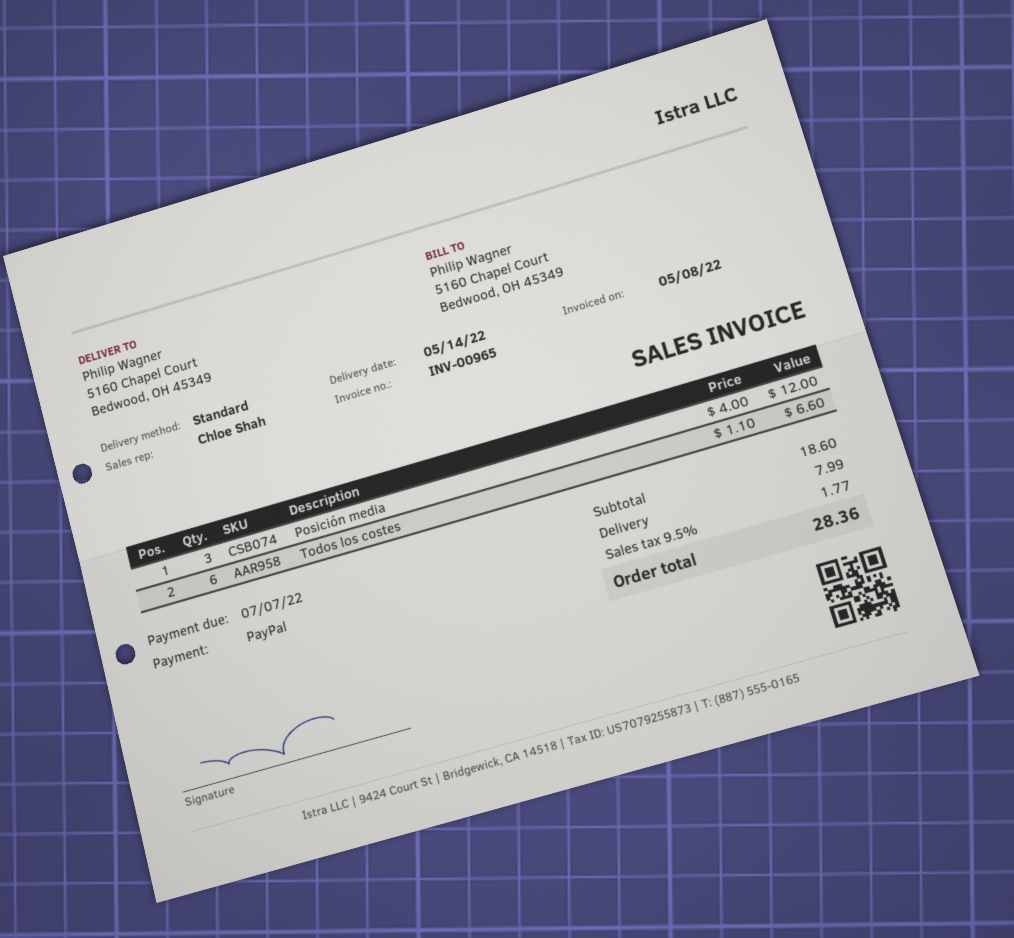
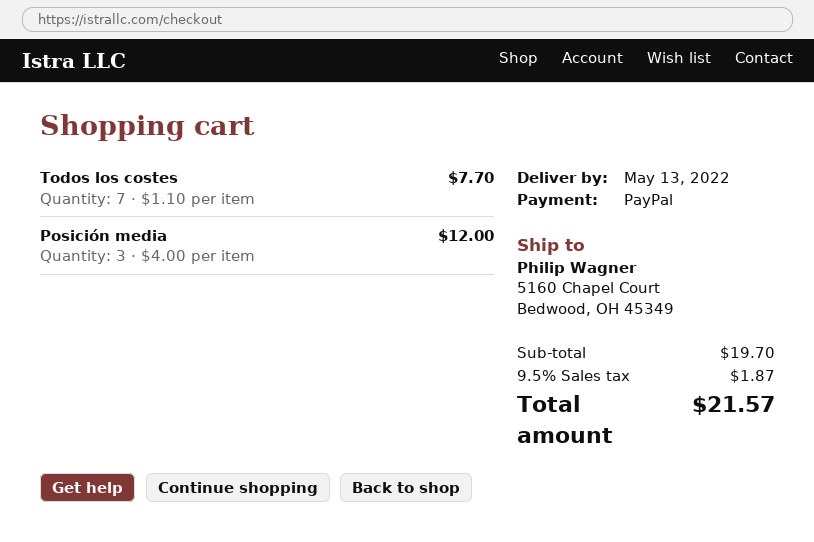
delivery date: 2022-05-14 -> 2022-05-13
Todos los costes: 6 x 1.10 = 6.60 -> 7 x 1.10 = 7.70
subtotal: 18.60 -> 19.70
shipping: 7.99 -> none
tax: 9.5% = 1.77 -> 9.5% = 1.87
total: 28.36 -> 21.57

